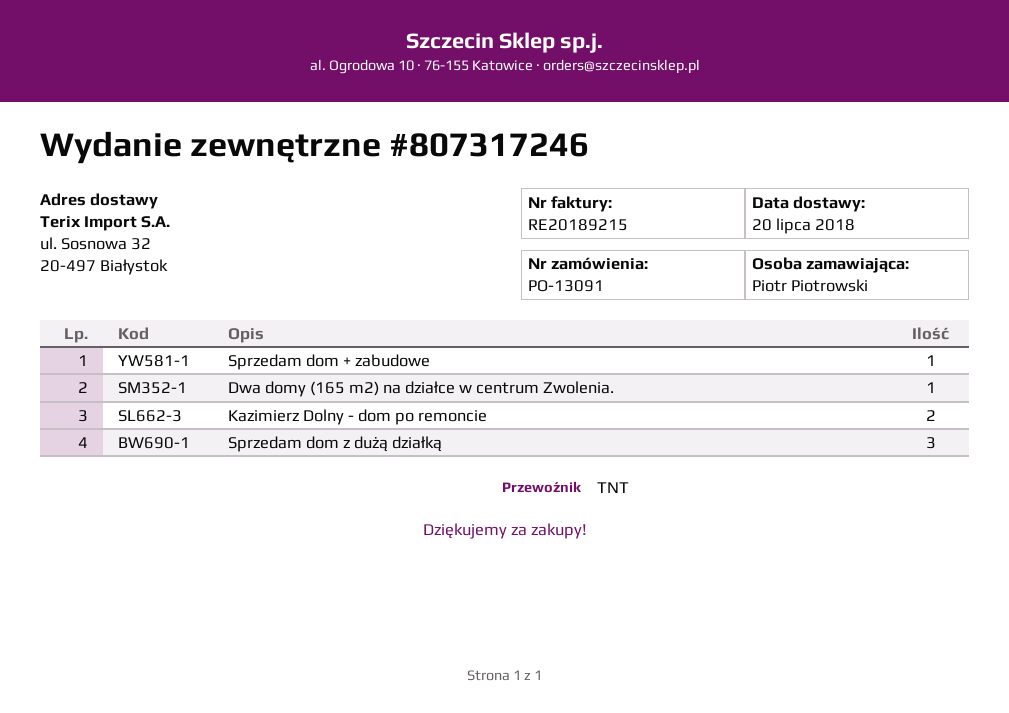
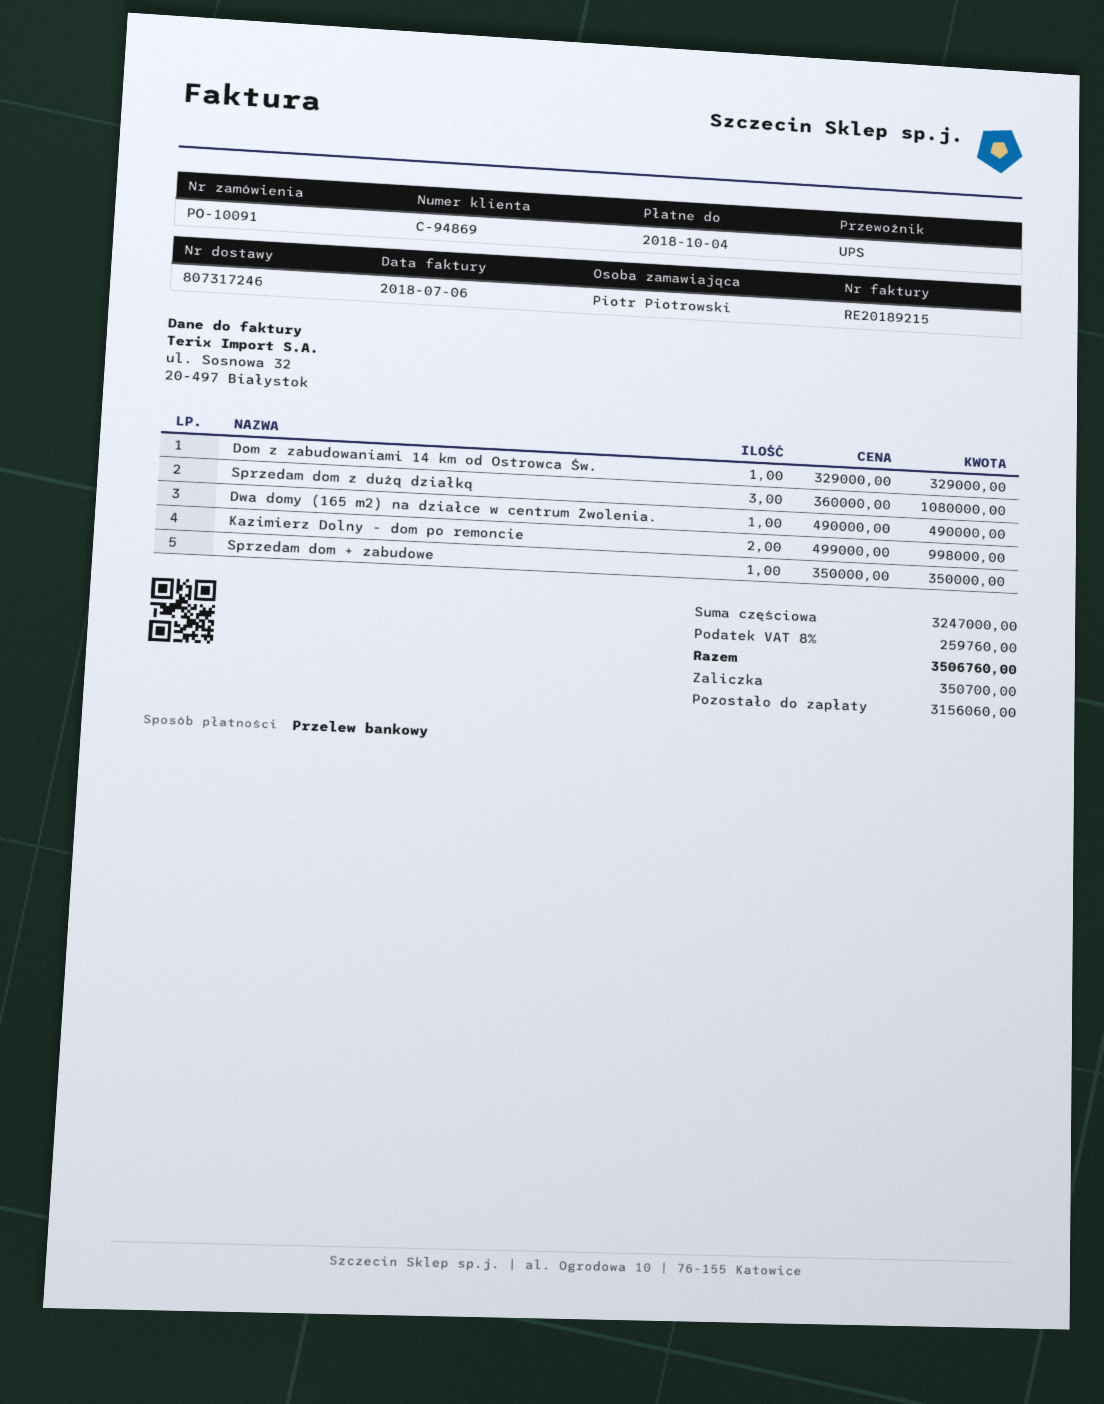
order number: PO-13091 -> PO-10091
shipping method: TNT -> UPS
Dom z zabudowaniami 14 km od Ostrowca Św.: none -> 1

